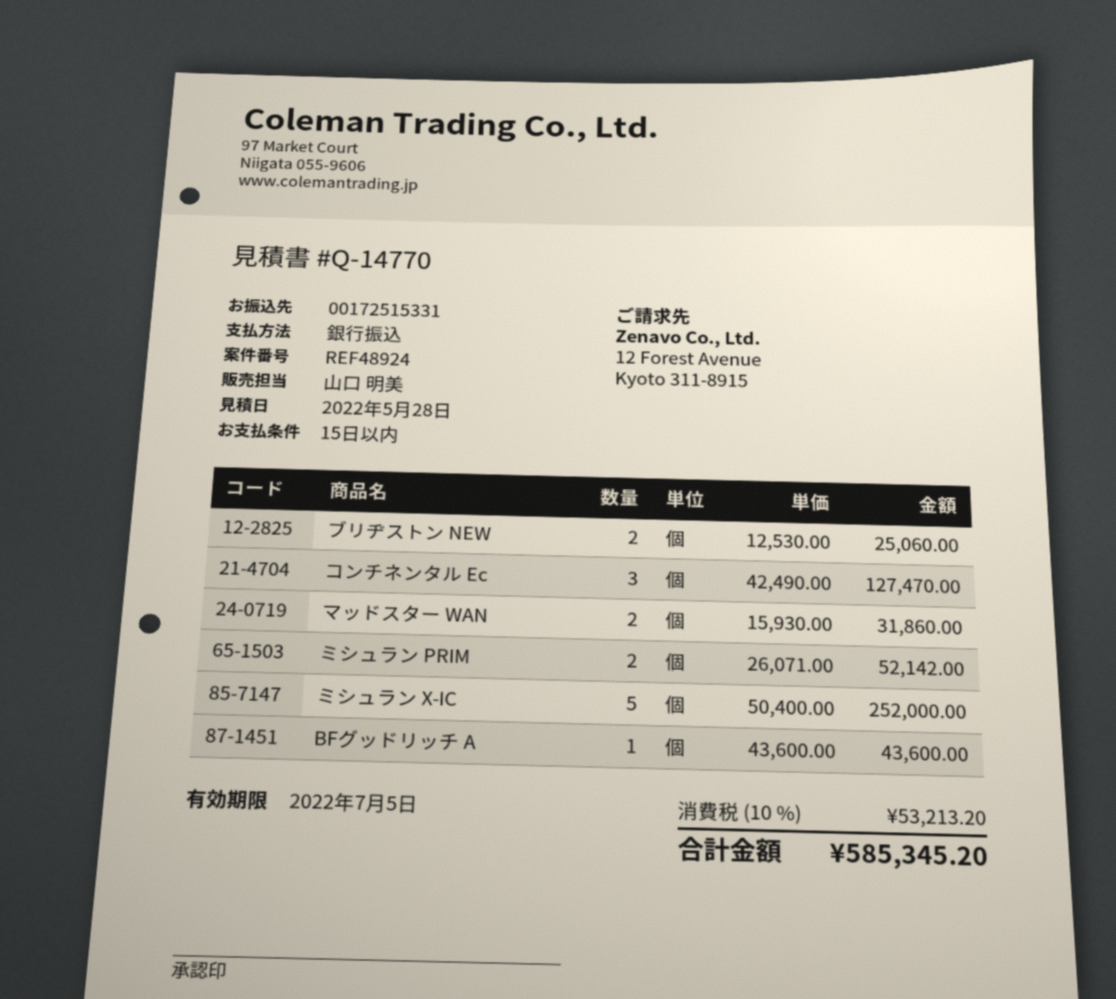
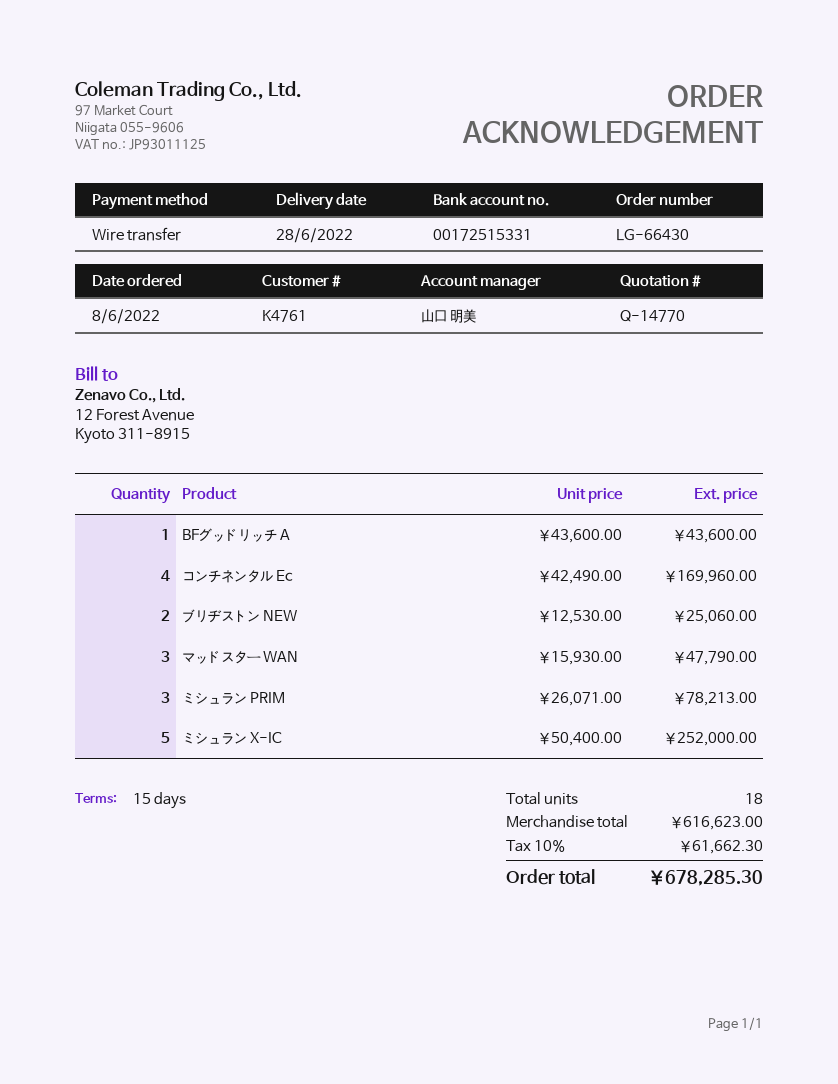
コンチネンタル Ec: 3 x 42490.00 = 127470.00 -> 4 x 42490.00 = 169960.00
マッドスター WAN: 2 x 15930.00 = 31860.00 -> 3 x 15930.00 = 47790.00
ミシュラン PRIM: 2 x 26071.00 = 52142.00 -> 3 x 26071.00 = 78213.00
tax: 10% = 53213.20 -> 10% = 61662.30
total: 585345.20 -> 678285.30

